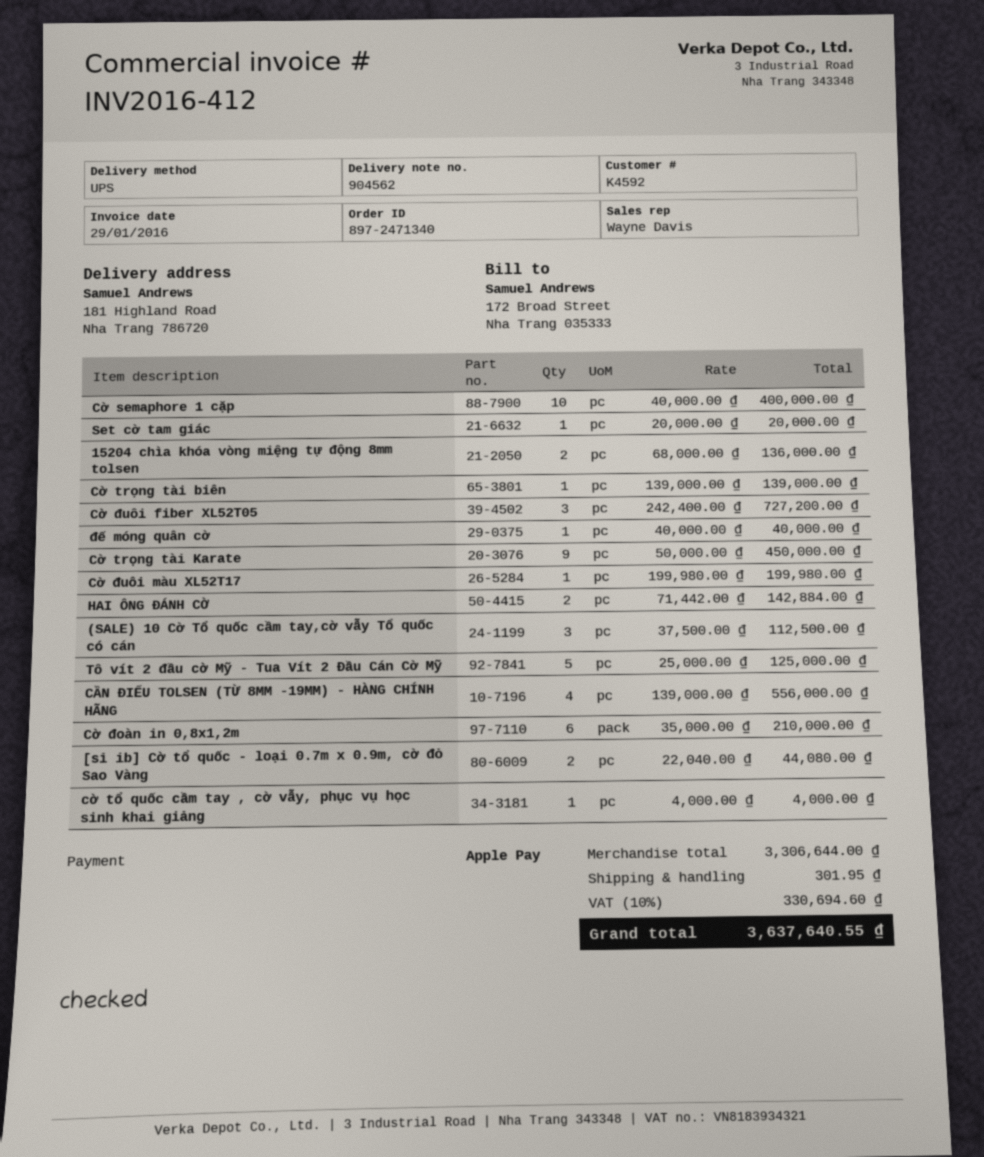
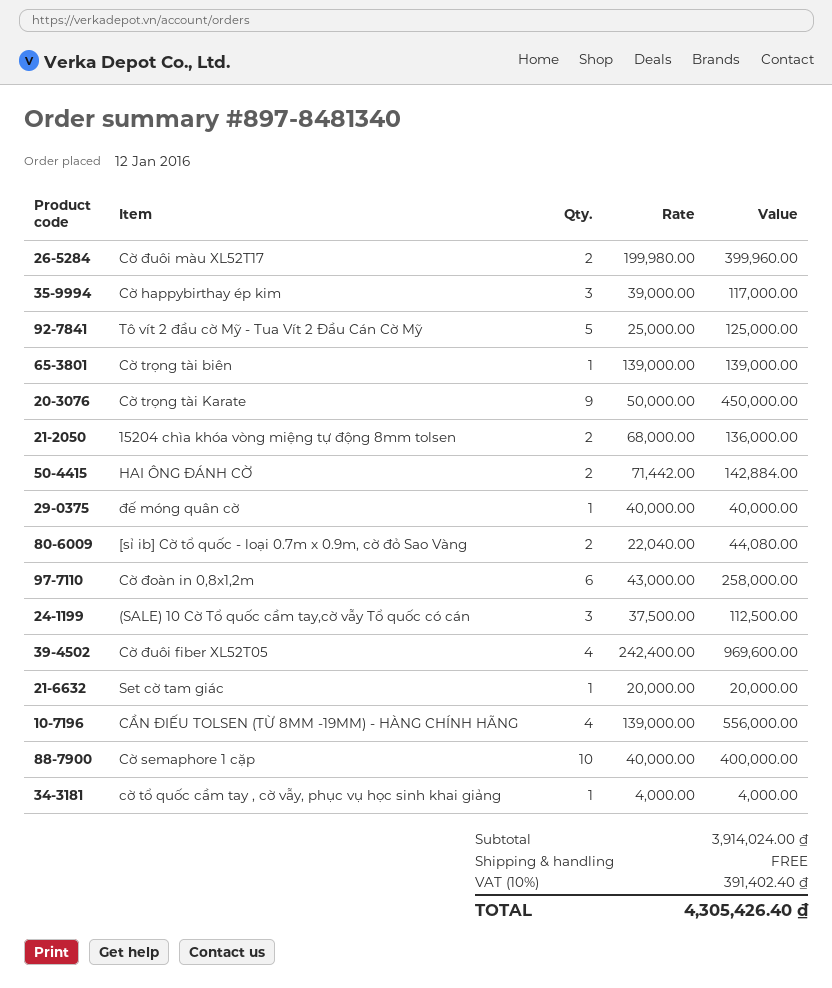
order number: 897-2471340 -> 897-8481340
Cờ đuôi fiber XL52T05: 3 x 242400.00 = 727200.00 -> 4 x 242400.00 = 969600.00
Cờ đuôi màu XL52T17: 1 x 199980.00 = 199980.00 -> 2 x 199980.00 = 399960.00
Cờ đoàn in 0,8x1,2m: 6 x 35000.00 = 210000.00 -> 6 x 43000.00 = 258000.00
Cờ happybirthay ép kim: none -> 3 x 39000.00 = 117000.00
subtotal: 3306644.00 -> 3914024.00
shipping: 301.95 -> 0.00
tax: 10% = 330694.60 -> 10% = 391402.40
total: 3637640.55 -> 4305426.40

